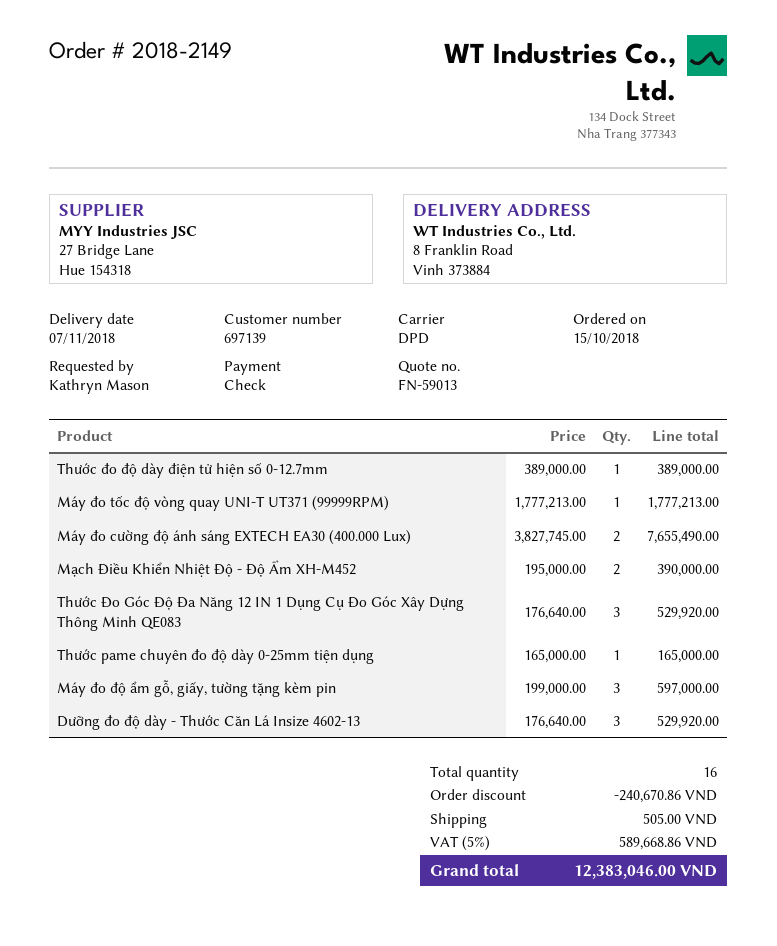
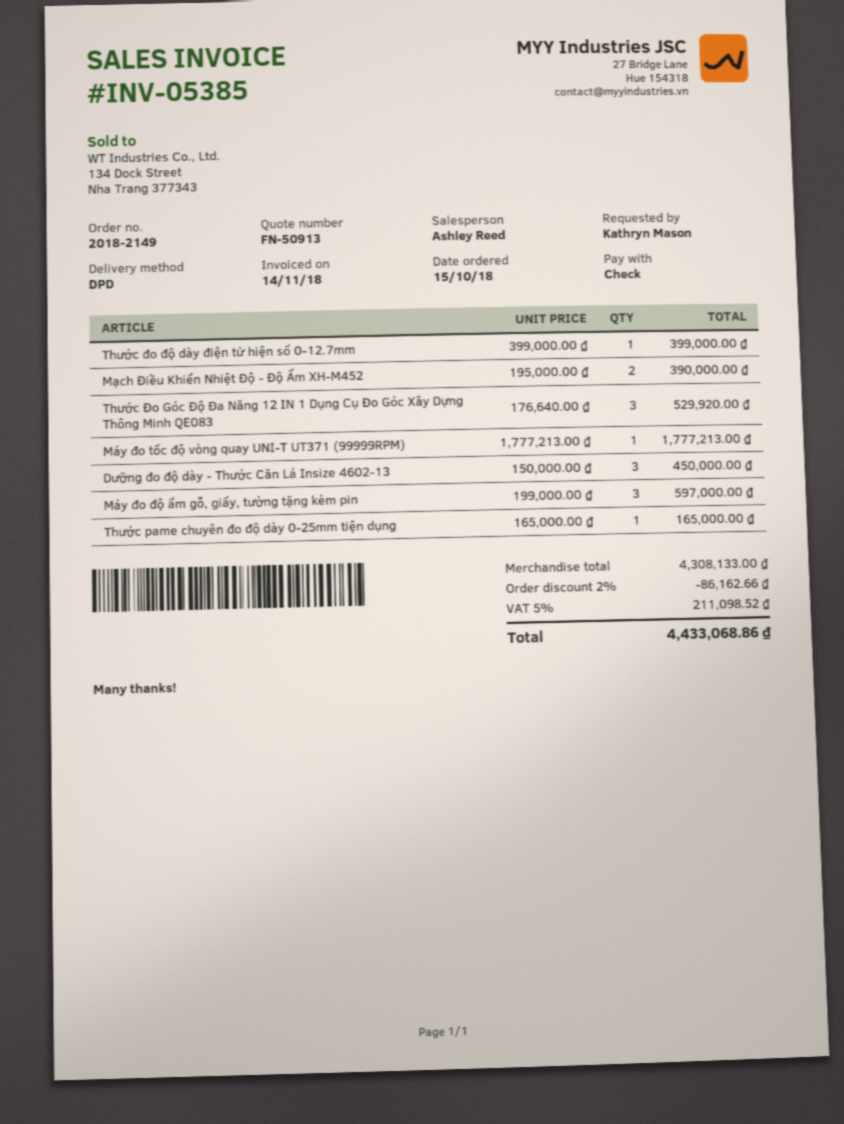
quote number: FN-59013 -> FN-50913
Thước đo độ dày điện tử hiện số 0-12.7mm: 1 x 389000.00 = 389000.00 -> 1 x 399000.00 = 399000.00
Máy đo cường độ ánh sáng EXTECH EA30 (400.000 Lux): 2 x 3827745.00 = 7655490.00 -> none
Dưỡng đo độ dày - Thước Căn Lá Insize 4602-13: 3 x 176640.00 = 529920.00 -> 3 x 150000.00 = 450000.00
discount: 240670.86 -> 86162.66
shipping: 505.00 -> none
tax: 5% = 589668.86 -> 5% = 211098.52
total: 12383046.00 -> 4433068.86

